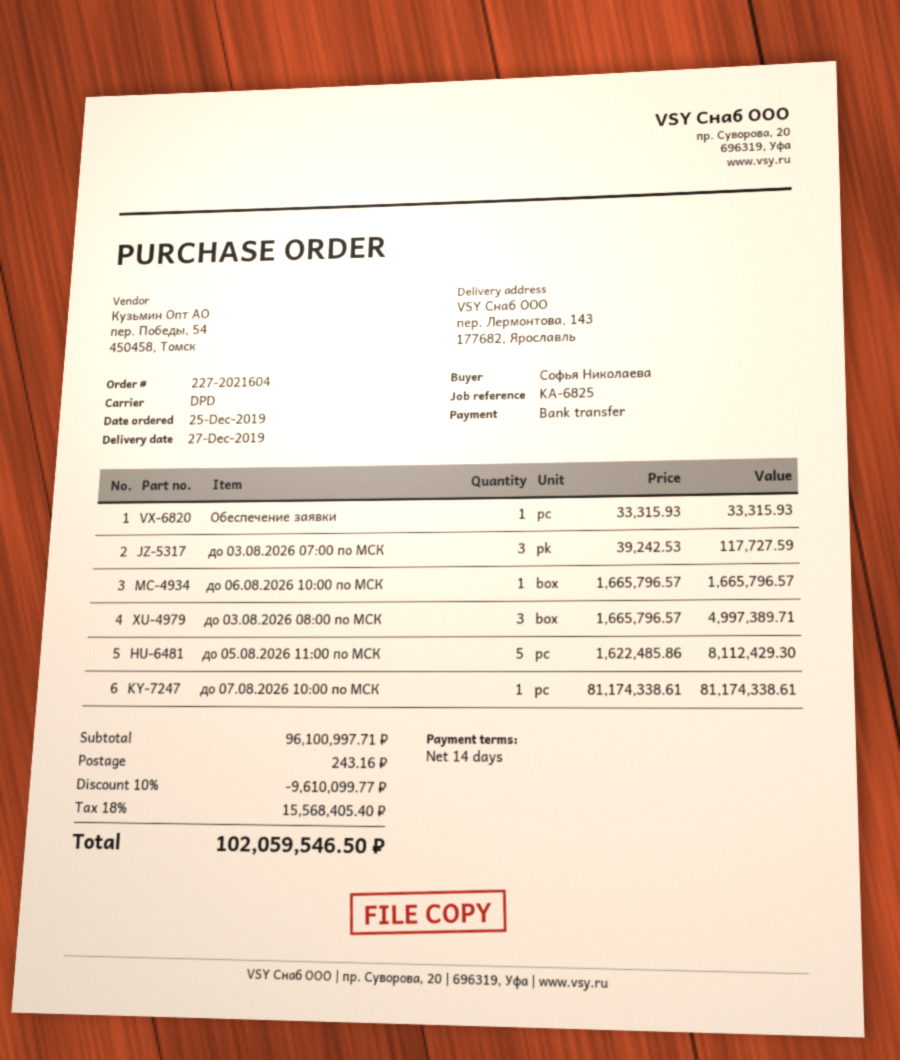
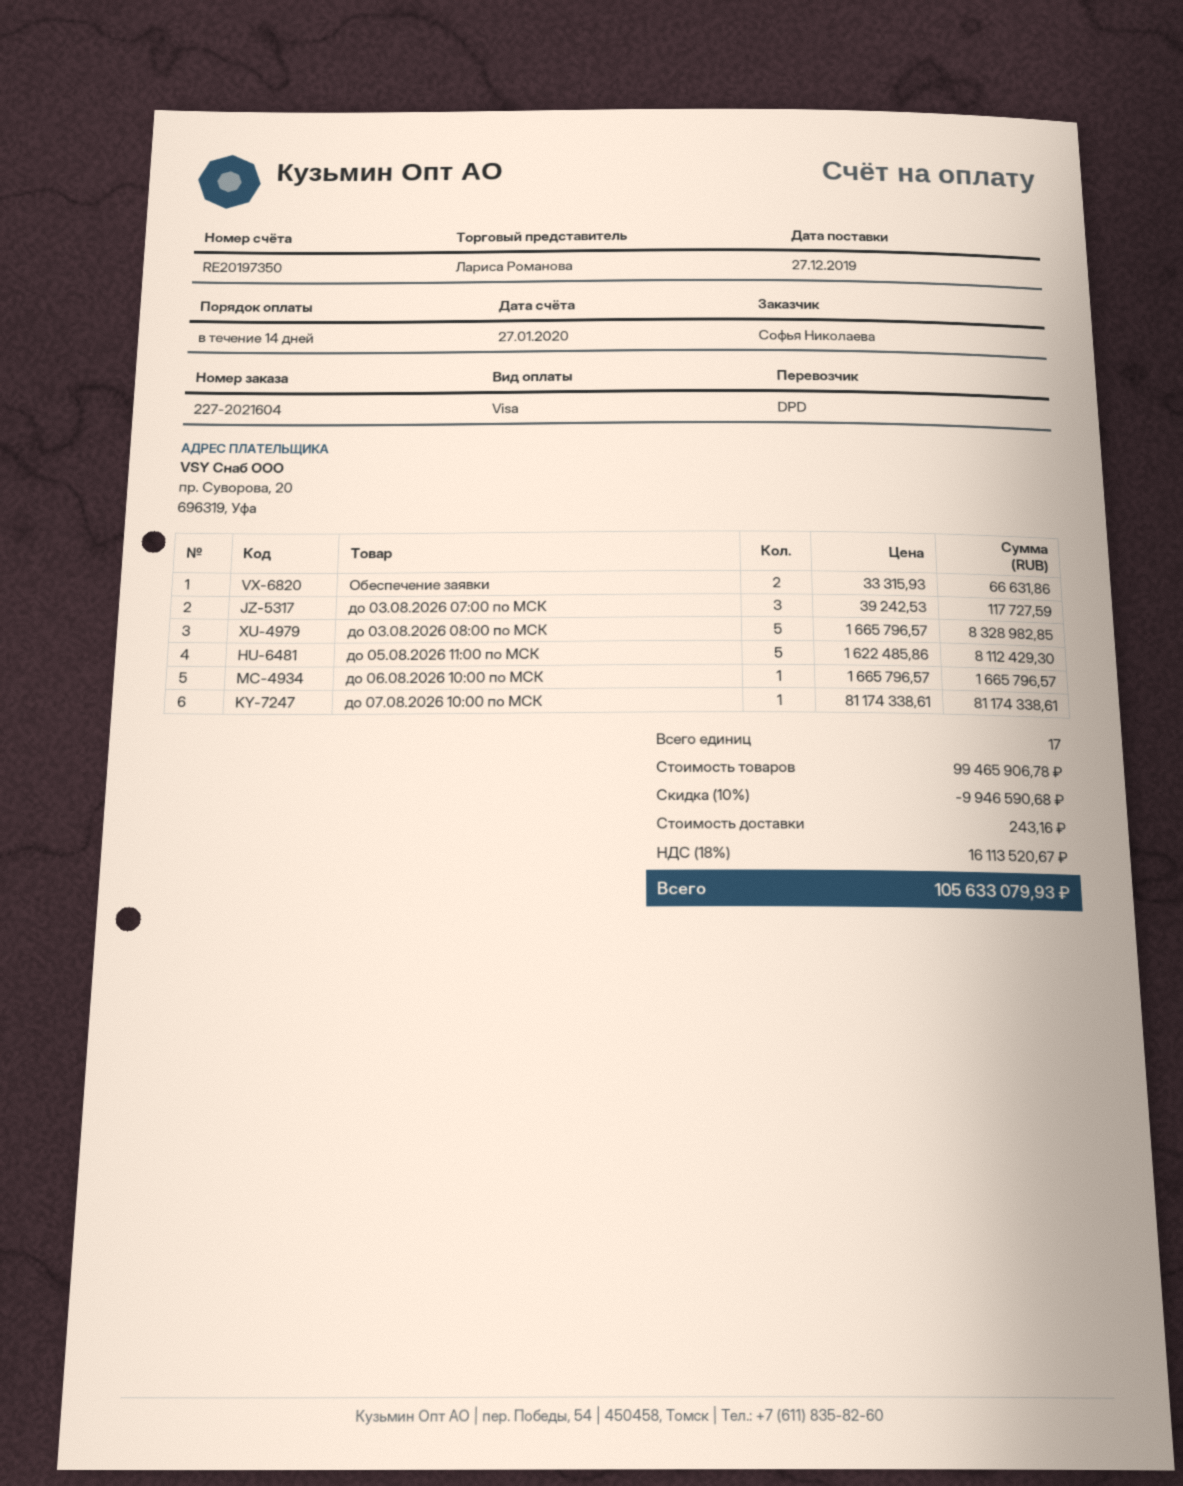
payment method: bank transfer -> Visa
Обеспечение заявки: 1 x 33315.93 = 33315.93 -> 2 x 33315.93 = 66631.86
до 03.08.2026 08:00 по МСК: 3 x 1665796.57 = 4997389.71 -> 5 x 1665796.57 = 8328982.85
subtotal: 96100997.71 -> 99465906.78
discount: 10% = 9610099.77 -> 10% = 9946590.68
tax: 18% = 15568405.40 -> 18% = 16113520.67
total: 102059546.50 -> 105633079.93

